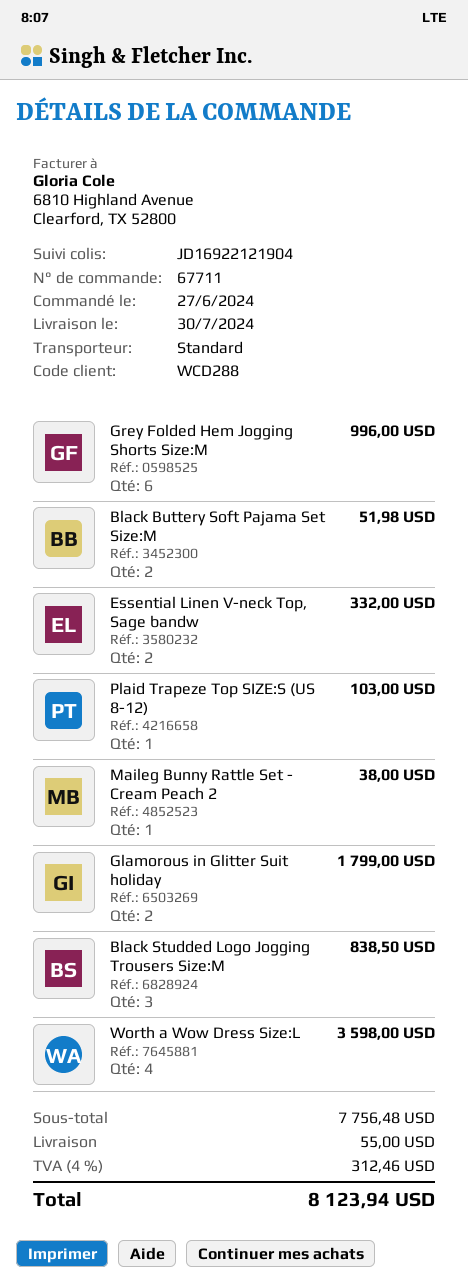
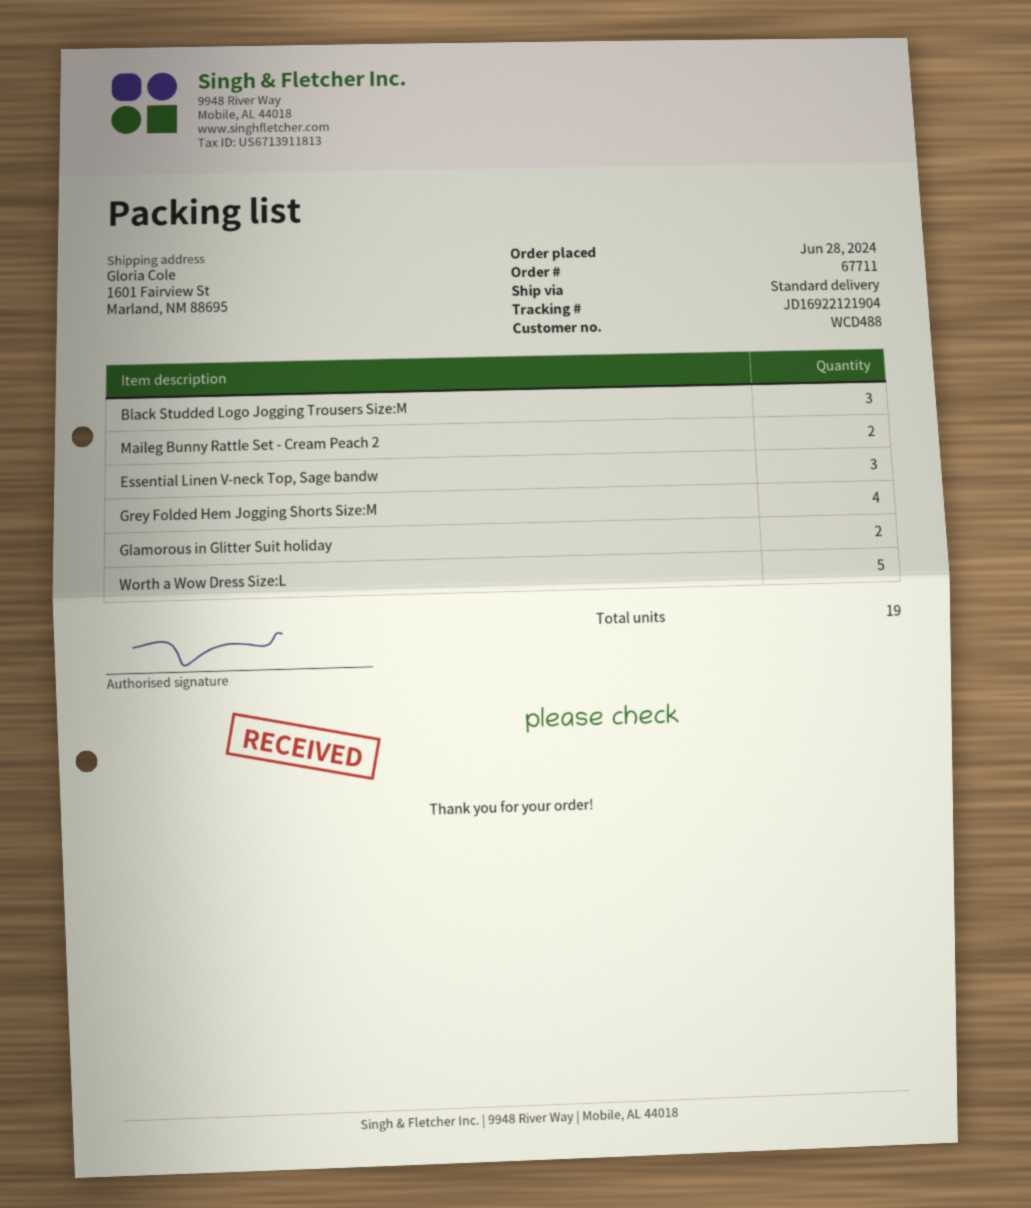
order date: 2024-06-27 -> 2024-06-28
customer number: WCD288 -> WCD488
Grey Folded Hem Jogging Shorts Size:M: 6 -> 4
Black Buttery Soft Pajama Set Size:M: 2 -> none
Essential Linen V-neck Top, Sage bandw: 2 -> 3
Plaid Trapeze Top SIZE:S (US 8-12): 1 -> none
Maileg Bunny Rattle Set - Cream Peach 2: 1 -> 2
Worth a Wow Dress Size:L: 4 -> 5

